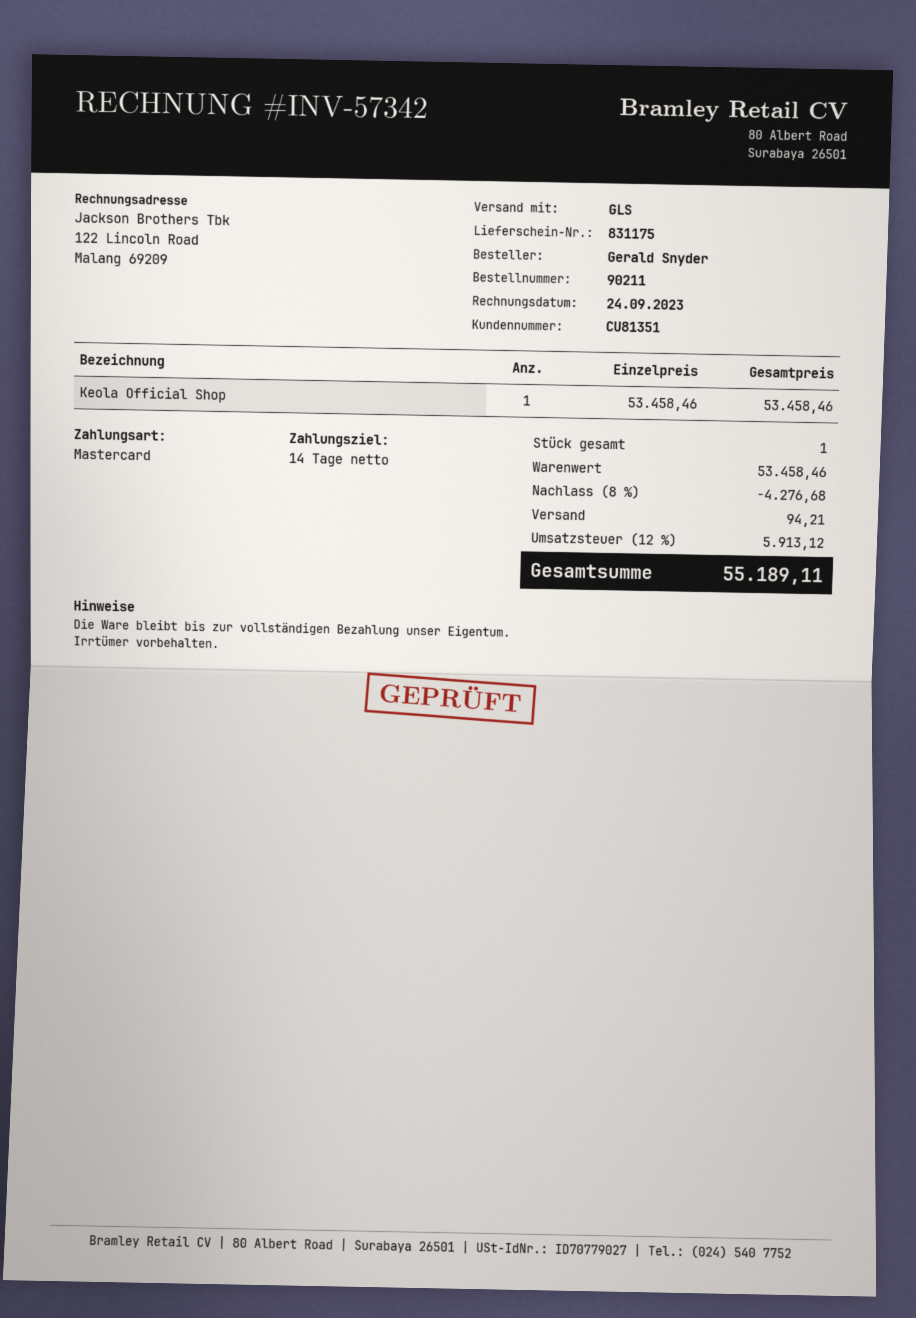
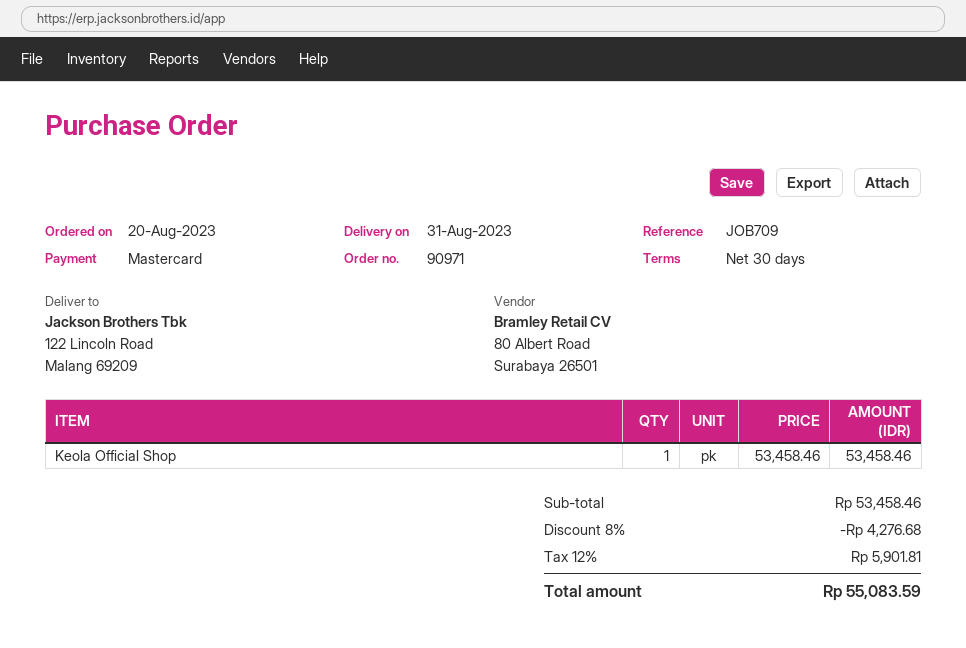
order number: 90211 -> 90971
payment terms: 14 days -> 30 days
shipping: 94.21 -> none
tax: 12% = 5913.12 -> 12% = 5901.81
total: 55189.11 -> 55083.59

